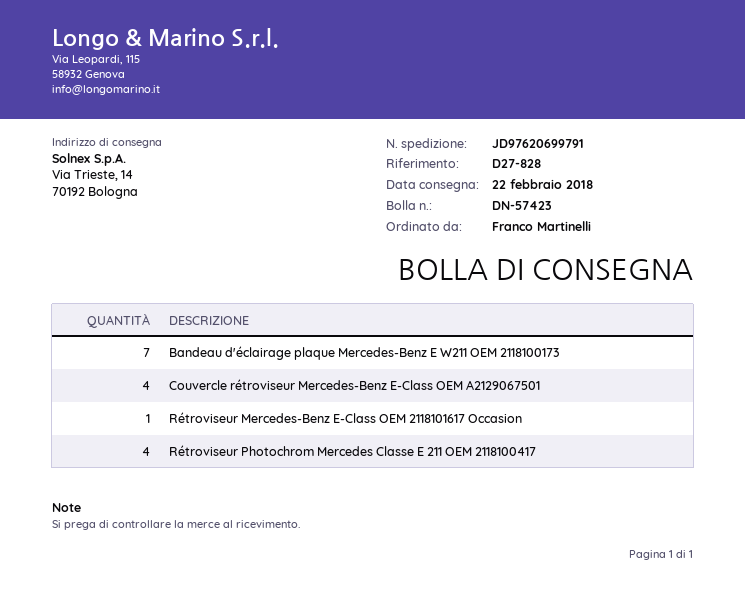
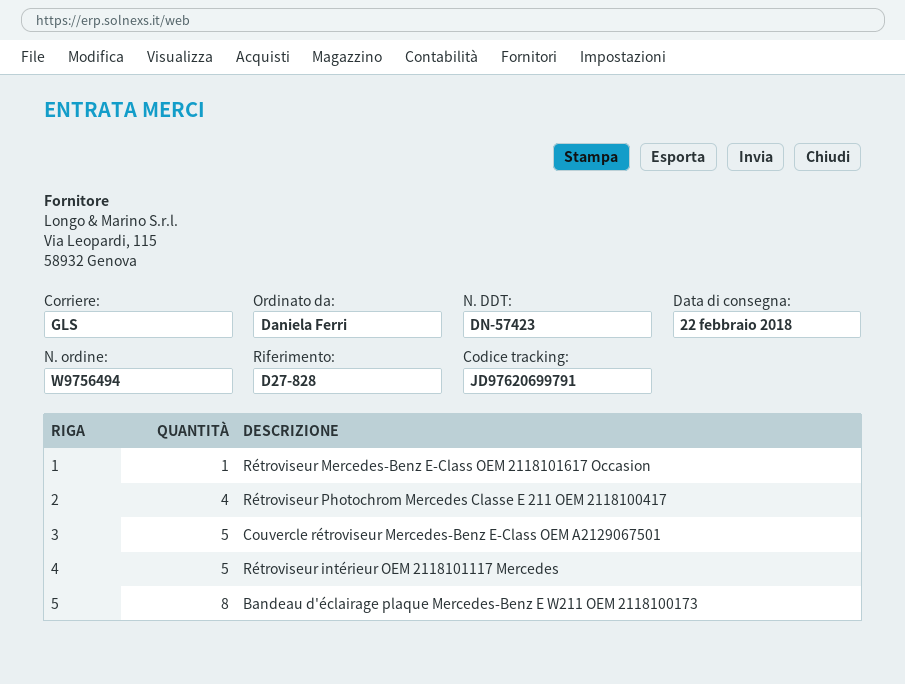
ordered by: Franco Martinelli -> Daniela Ferri
Bandeau d'éclairage plaque Mercedes-Benz E W211 OEM 2118100173: 7 -> 8
Couvercle rétroviseur Mercedes-Benz E-Class OEM A2129067501: 4 -> 5
Rétroviseur intérieur OEM 2118101117 Mercedes: none -> 5

